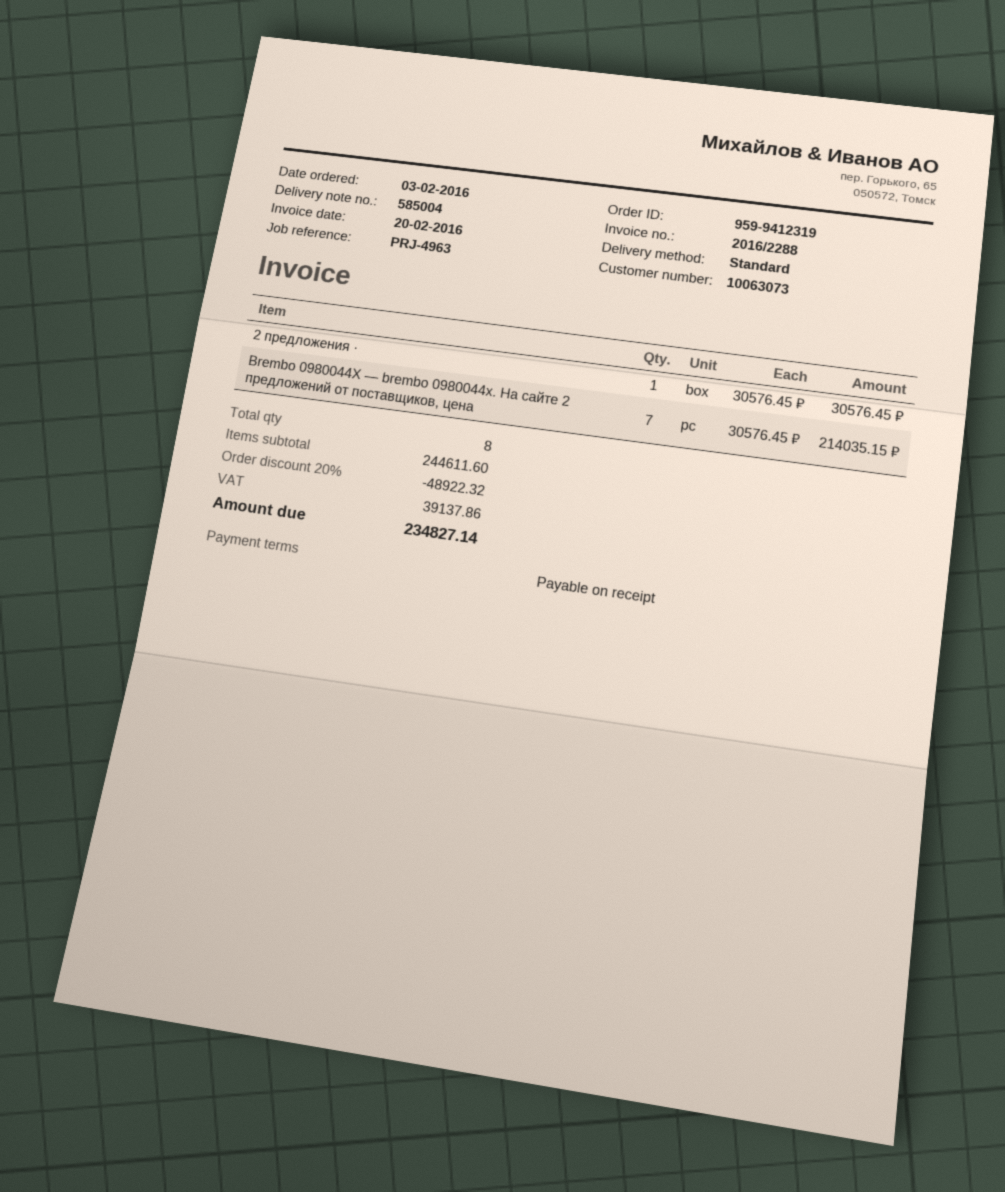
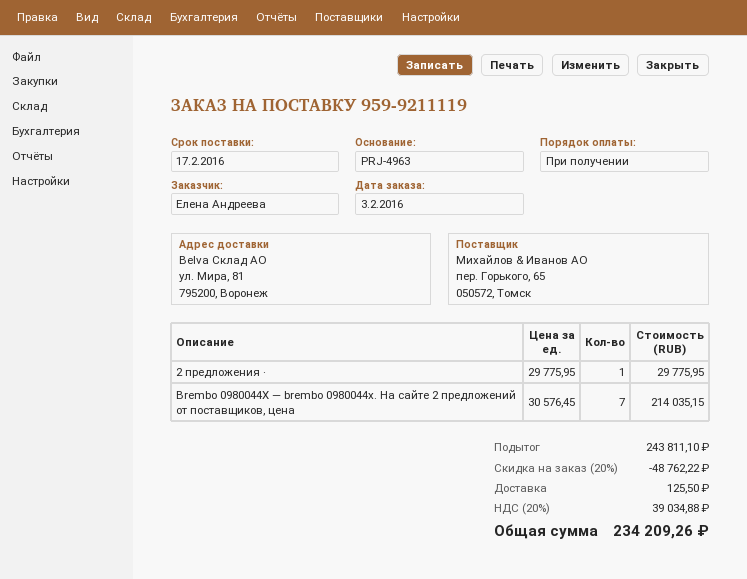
order number: 959-9412319 -> 959-9211119
2 предложения ·: 1 x 30576.45 = 30576.45 -> 1 x 29775.95 = 29775.95
subtotal: 244611.60 -> 243811.10
discount: 20% = 48922.32 -> 20% = 48762.22
shipping: none -> 125.50
tax: 39137.86 -> 39034.88
total: 234827.14 -> 234209.26

